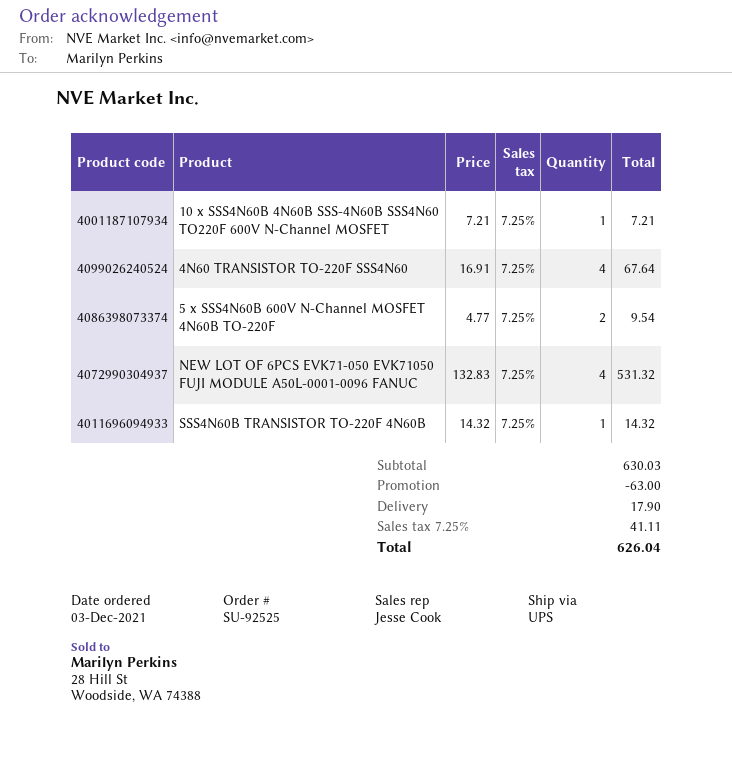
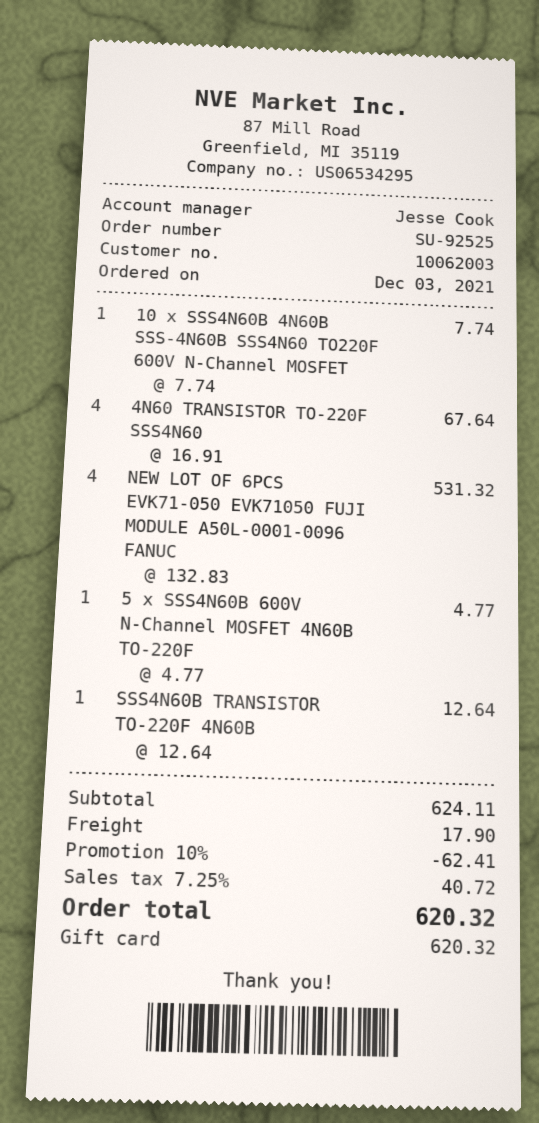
10 x SSS4N60B 4N60B SSS-4N60B SSS4N60 TO220F 600V N-Channel MOSFET: 1 x 7.21 = 7.21 -> 1 x 7.74 = 7.74
5 x SSS4N60B 600V N-Channel MOSFET 4N60B TO-220F: 2 x 4.77 = 9.54 -> 1 x 4.77 = 4.77
SSS4N60B TRANSISTOR TO-220F 4N60B: 1 x 14.32 = 14.32 -> 1 x 12.64 = 12.64
subtotal: 630.03 -> 624.11
discount: 63.00 -> 62.41
tax: 7.25% = 41.11 -> 7.25% = 40.72
total: 626.04 -> 620.32

